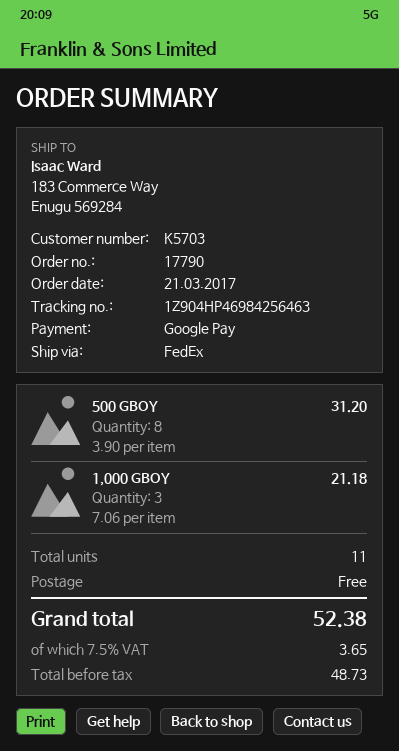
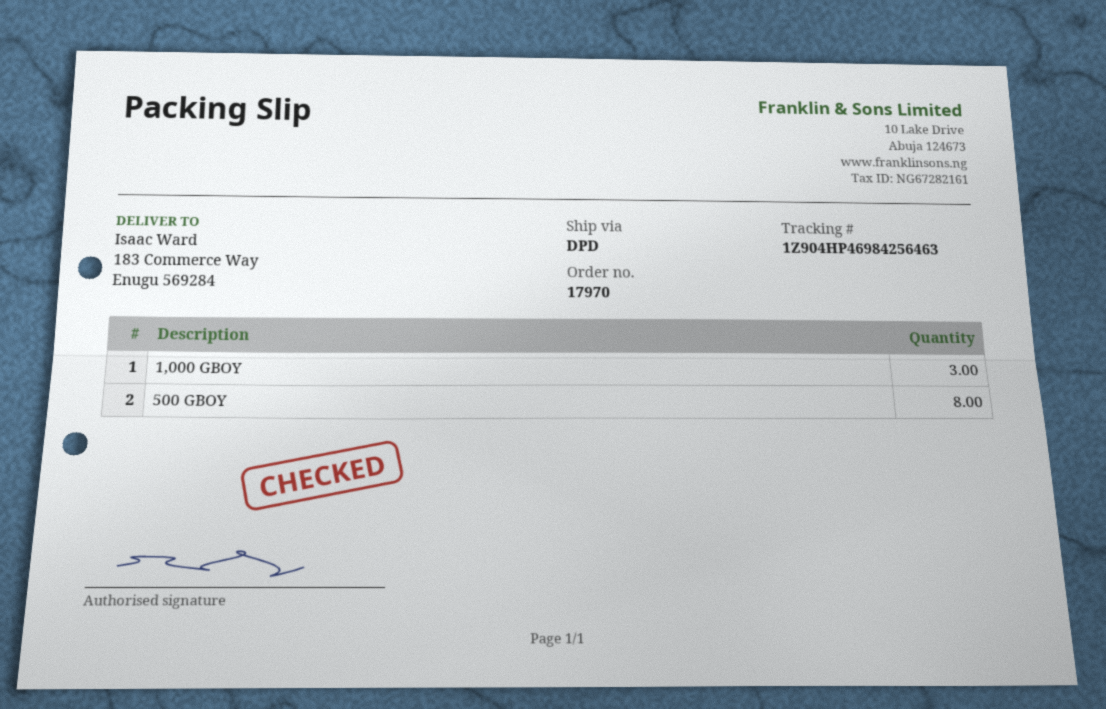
order number: 17790 -> 17970
shipping method: FedEx -> DPD

